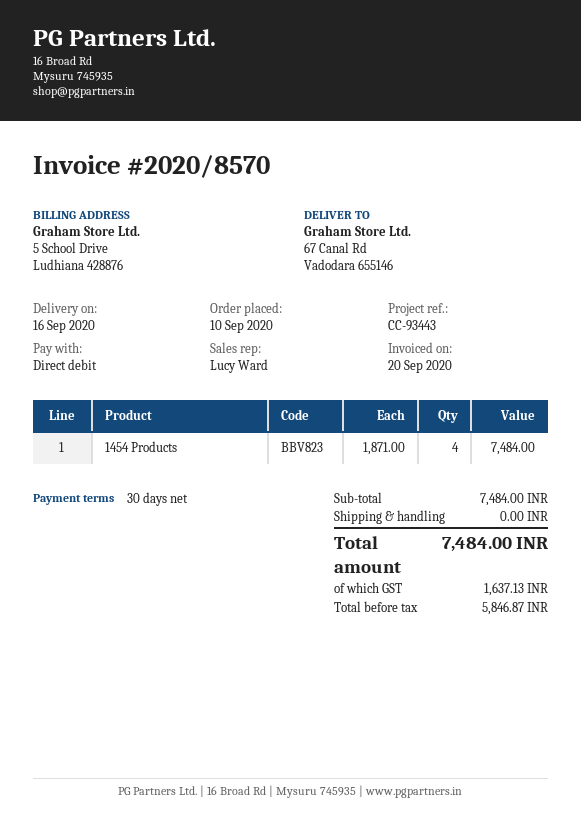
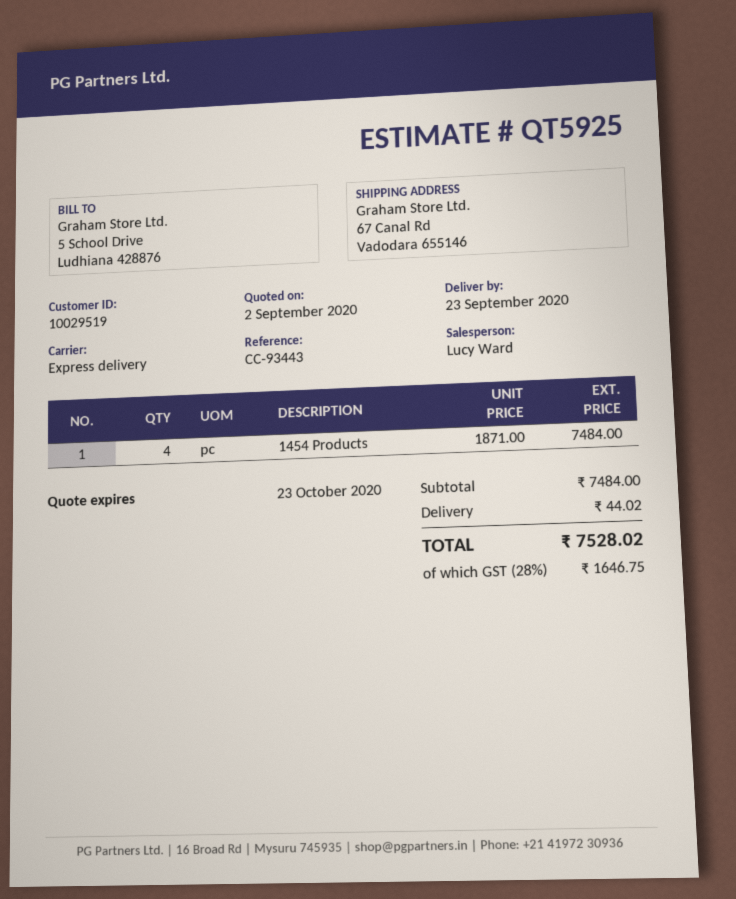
delivery date: 2020-09-16 -> 2020-09-23
shipping: 0.00 -> 44.02
tax: 1637.13 -> 1646.75
total: 7484.00 -> 7528.02

